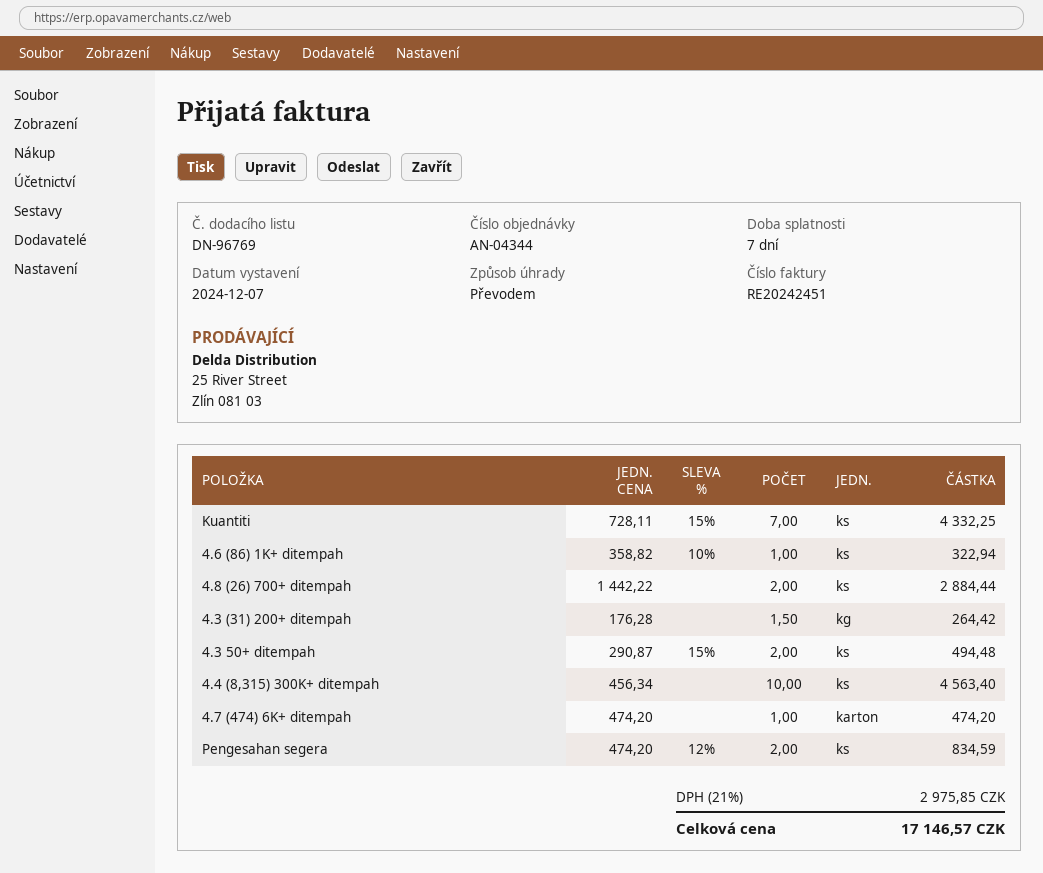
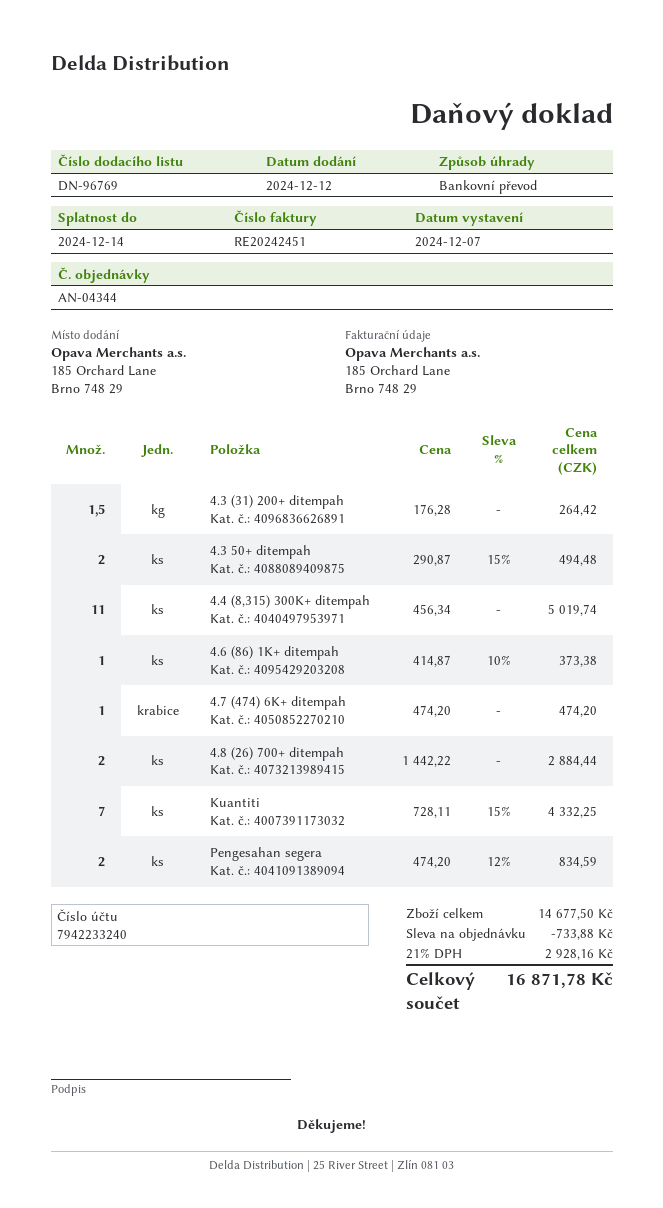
4.6 (86) 1K+ ditempah: 1 x 358.82 - 10% = 322.94 -> 1 x 414.87 - 10% = 373.38
4.4 (8,315) 300K+ ditempah: 10 x 456.34 = 4563.40 -> 11 x 456.34 = 5019.74
discount: none -> 733.88
tax: 21% = 2975.85 -> 21% = 2928.16
total: 17146.57 -> 16871.78

